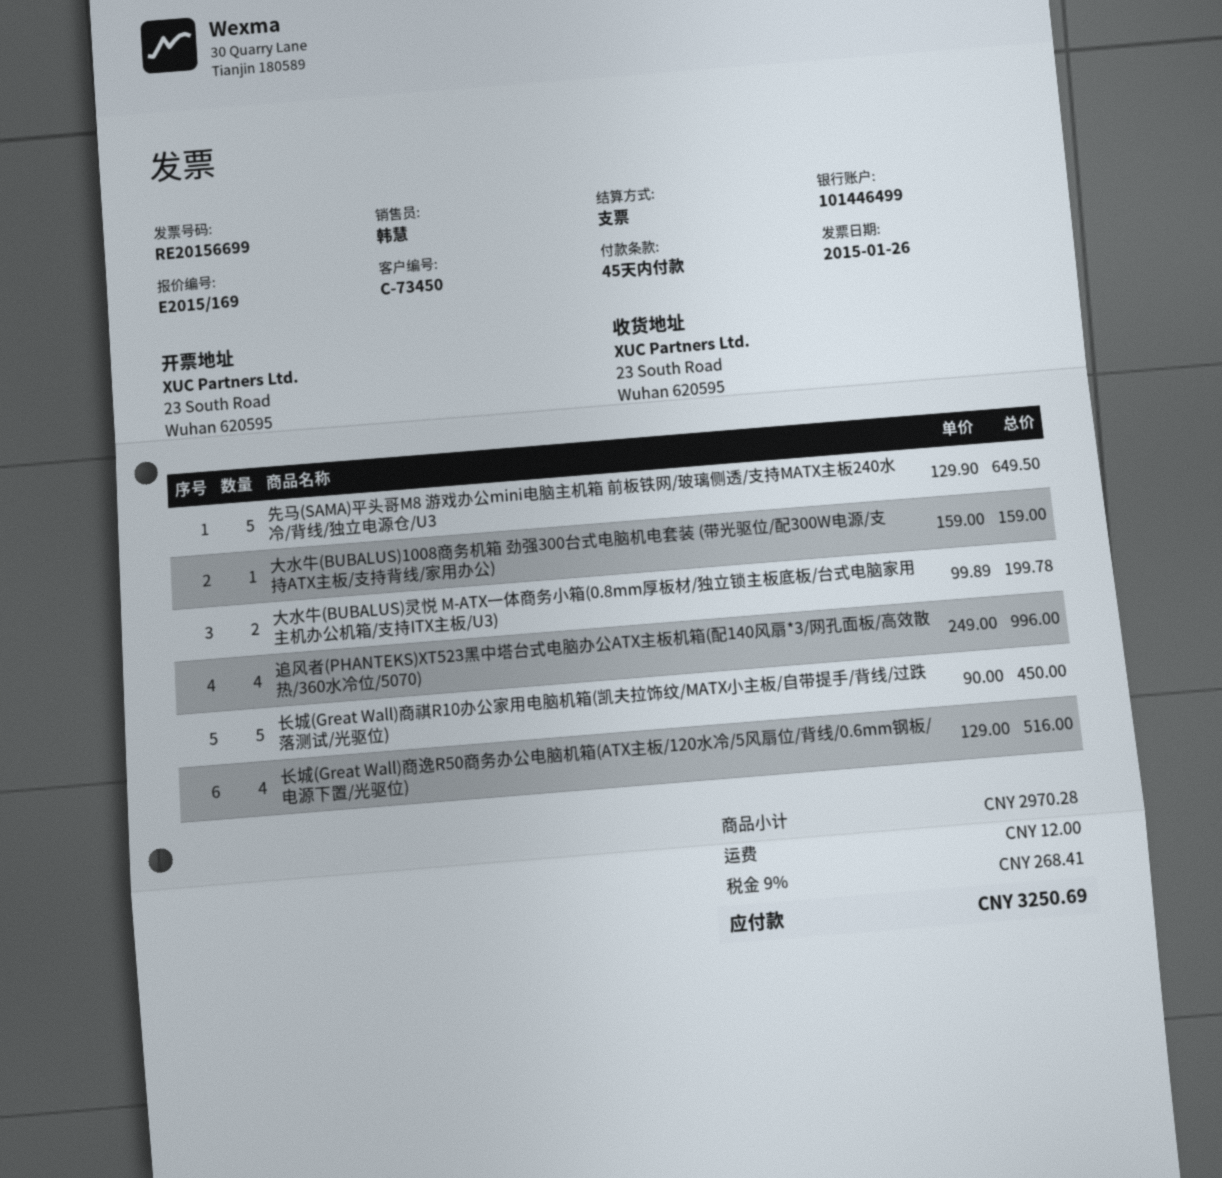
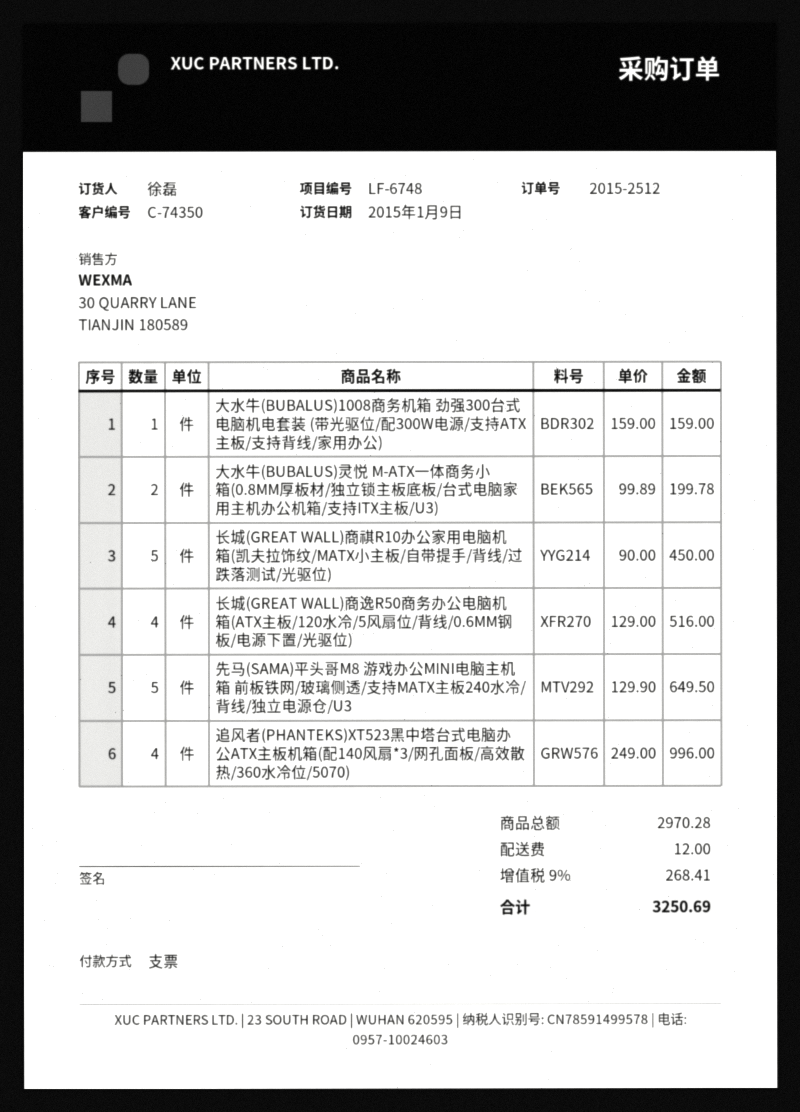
customer number: C-73450 -> C-74350

